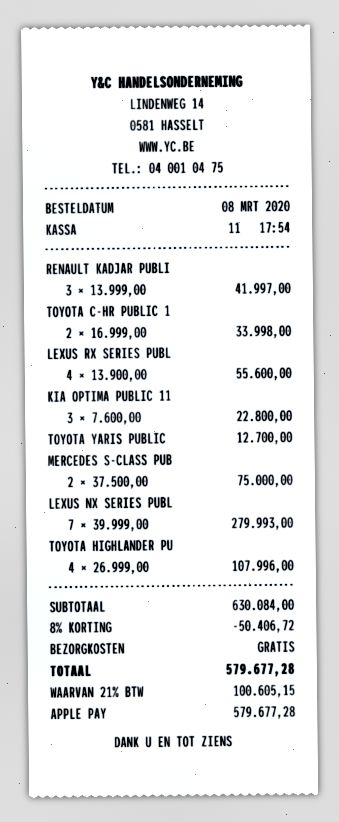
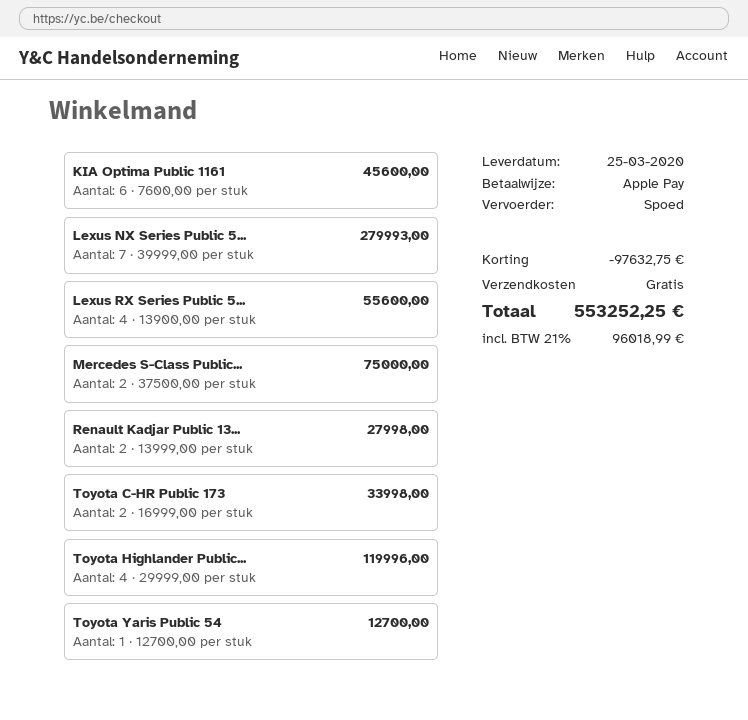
RENAULT KADJAR PUBLI: 3 x 13999.00 = 41997.00 -> 2 x 13999.00 = 27998.00
KIA OPTIMA PUBLIC 11: 3 x 7600.00 = 22800.00 -> 6 x 7600.00 = 45600.00
TOYOTA HIGHLANDER PU: 4 x 26999.00 = 107996.00 -> 4 x 29999.00 = 119996.00
discount: 50406.72 -> 97632.75
tax: 21% = 100605.15 -> 21% = 96018.99
total: 579677.28 -> 553252.25

